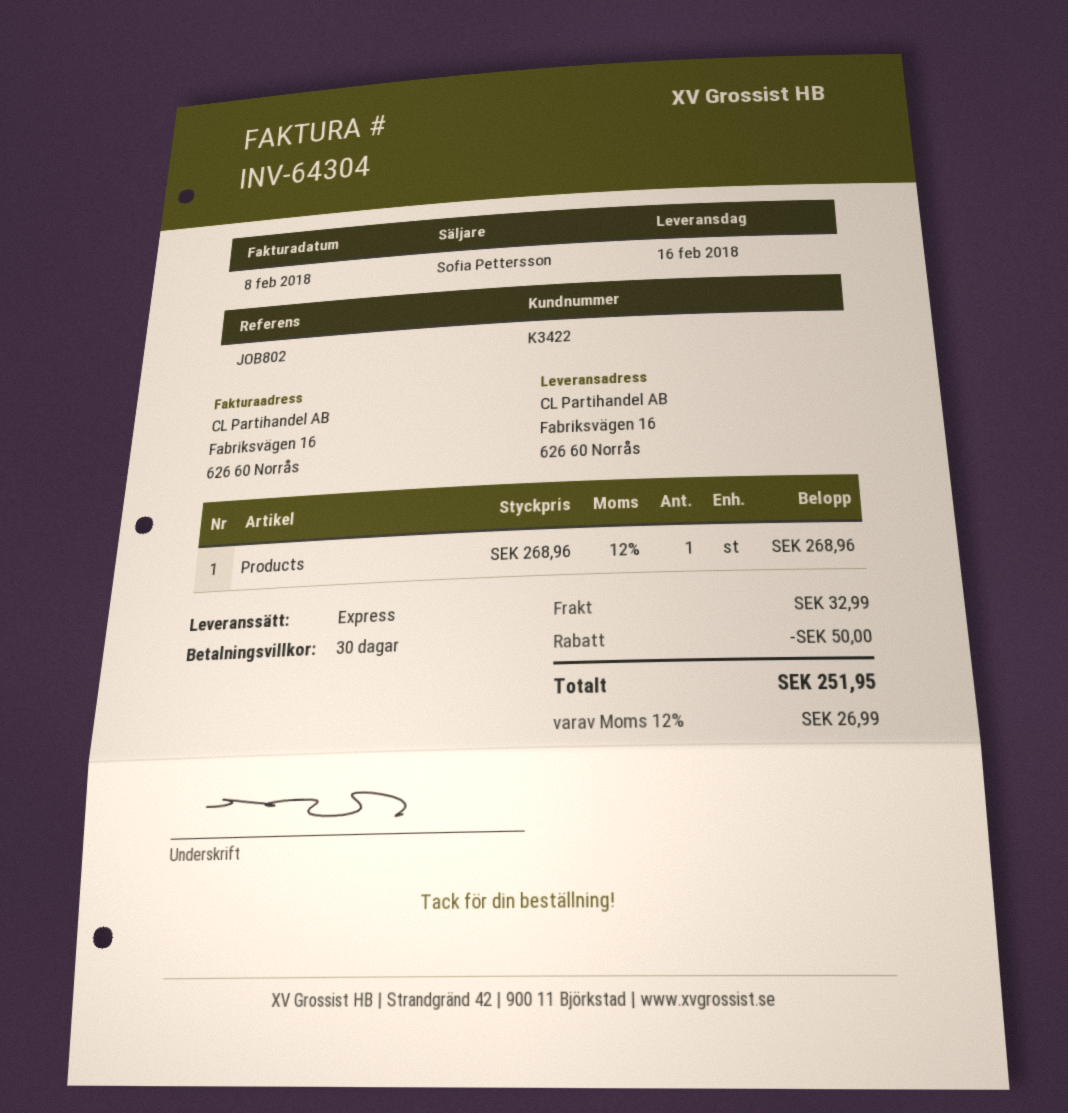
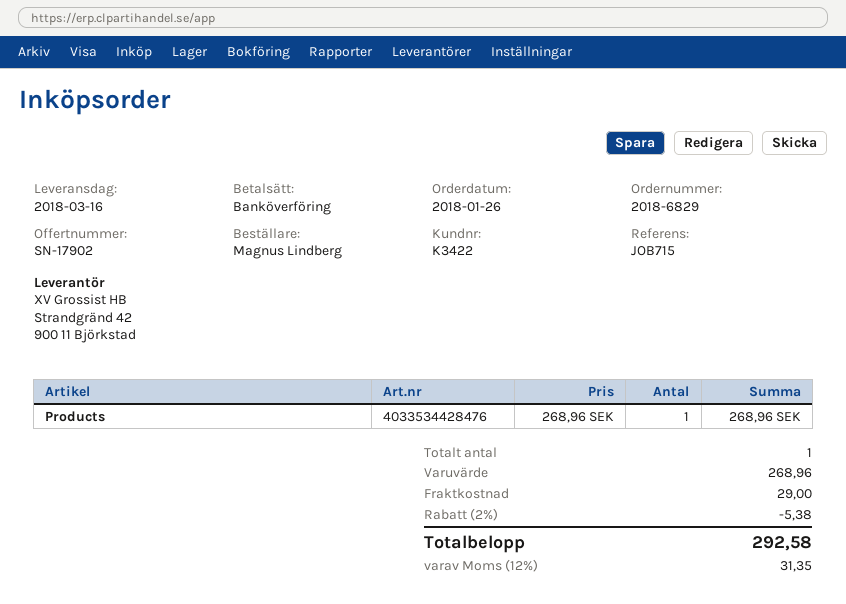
delivery date: 2018-02-16 -> 2018-03-16
reference: JOB802 -> JOB715
discount: 50.00 -> 5.38
shipping: 32.99 -> 29.00
tax: 12% = 26.99 -> 12% = 31.35
total: 251.95 -> 292.58

